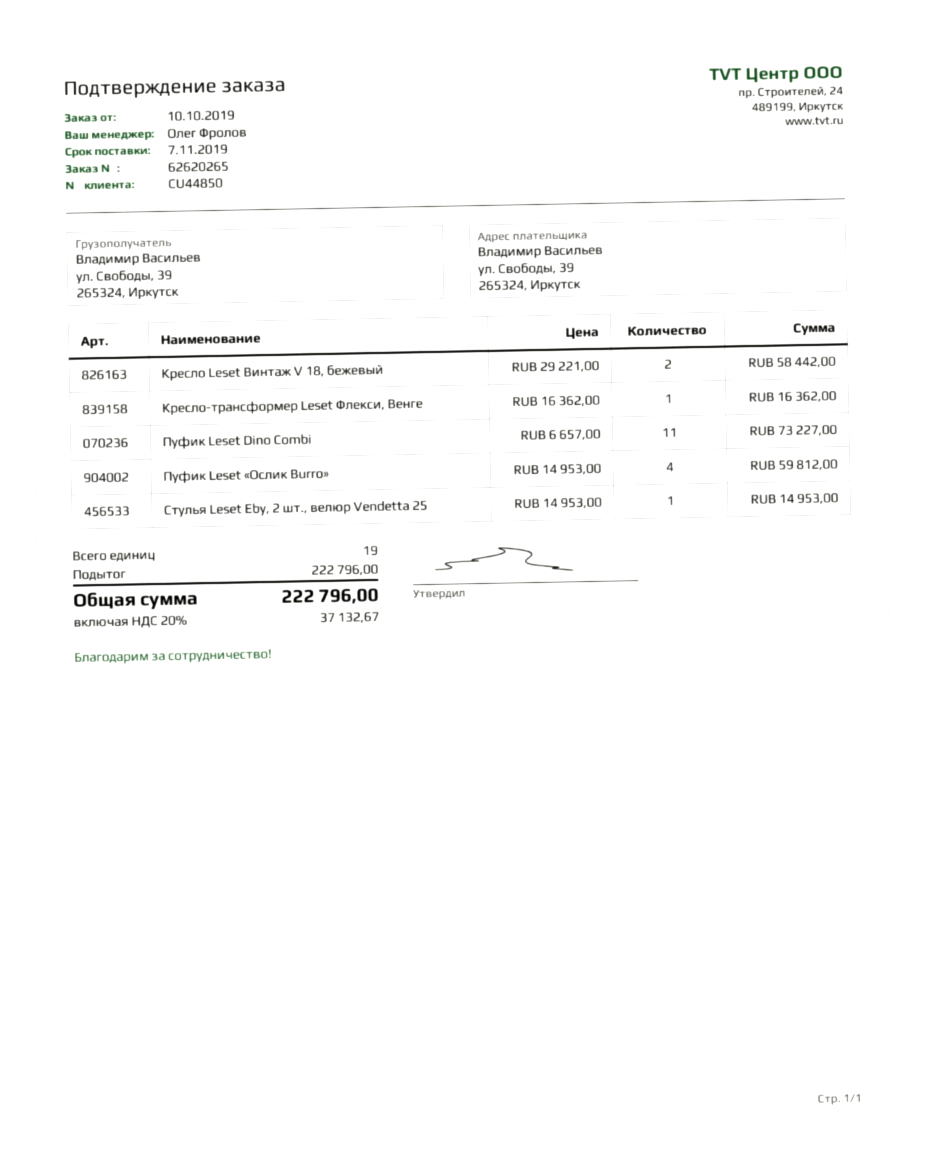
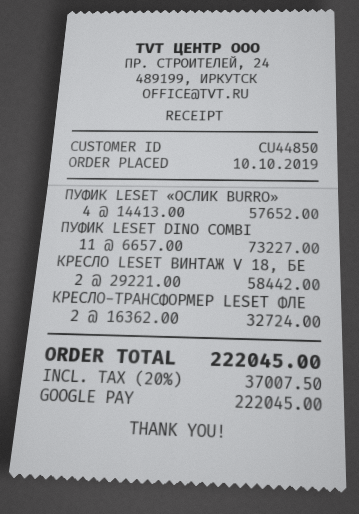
Кресло-трансформер Leset Флекси, Венге: 1 x 16362.00 = 16362.00 -> 2 x 16362.00 = 32724.00
Пуфик Leset «Ослик Burro»: 4 x 14953.00 = 59812.00 -> 4 x 14413.00 = 57652.00
Стулья Leset Eby, 2 шт., велюр Vendetta 25: 1 x 14953.00 = 14953.00 -> none
tax: 20% = 37132.67 -> 20% = 37007.50
total: 222796.00 -> 222045.00

